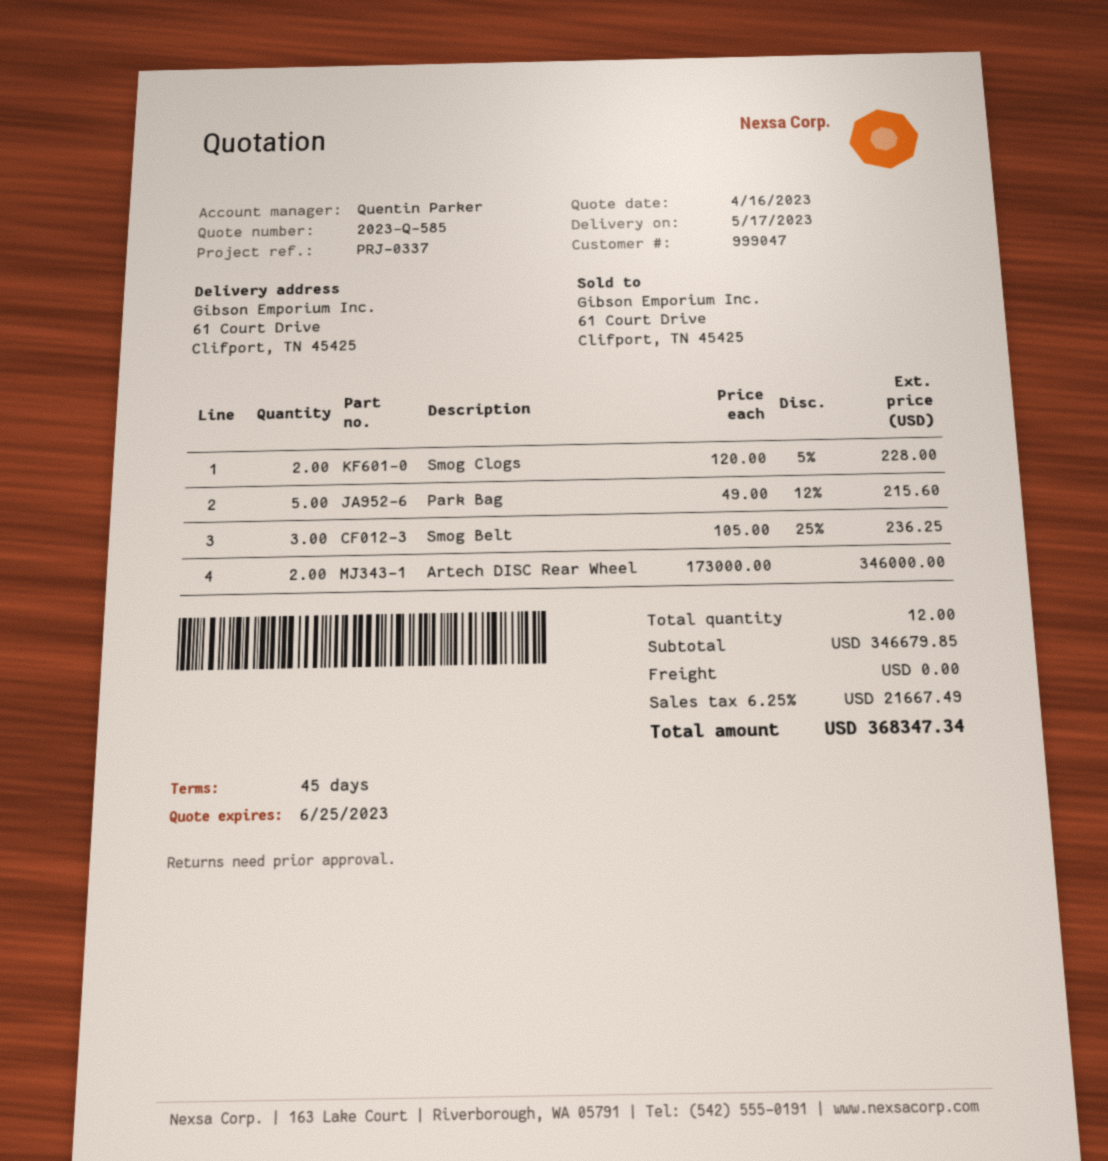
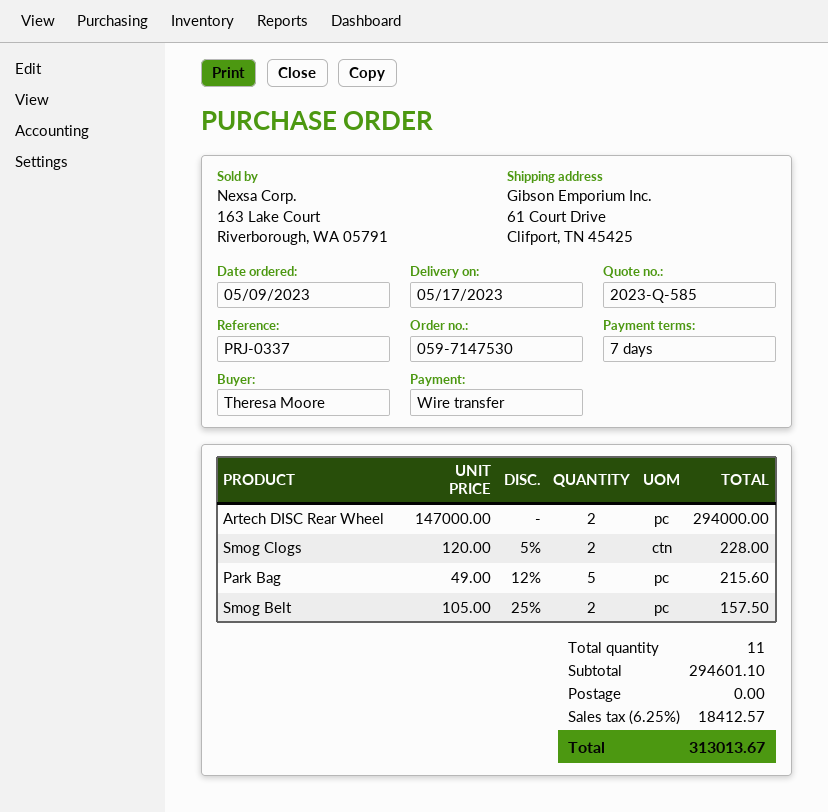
payment terms: 45 days -> 7 days
Smog Belt: 3 x 105.00 - 25% = 236.25 -> 2 x 105.00 - 25% = 157.50
Artech DISC Rear Wheel: 2 x 173000.00 = 346000.00 -> 2 x 147000.00 = 294000.00
total quantity: 12 -> 11
subtotal: 346679.85 -> 294601.10
tax: 6.25% = 21667.49 -> 6.25% = 18412.57
total: 368347.34 -> 313013.67

